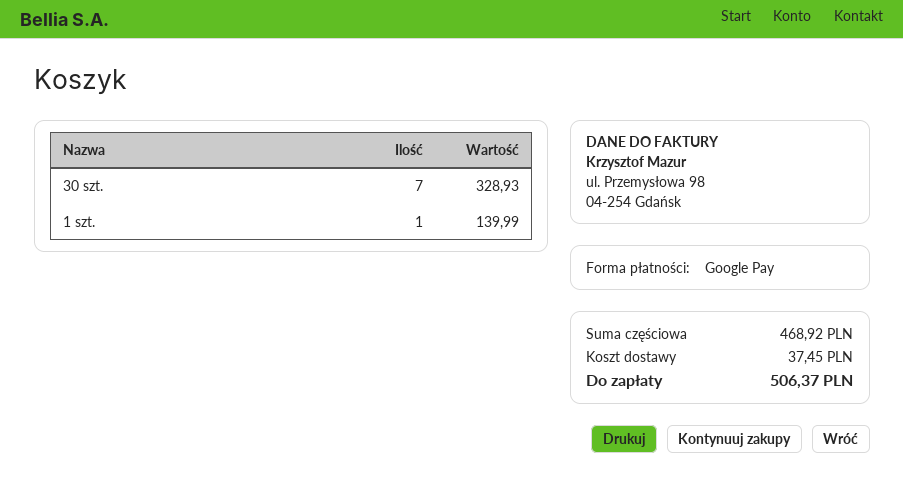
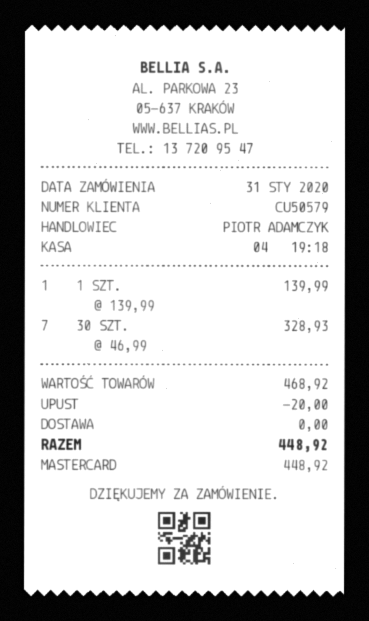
payment method: Google Pay -> Mastercard
discount: none -> 20.00
shipping: 37.45 -> 0.00
total: 506.37 -> 448.92

